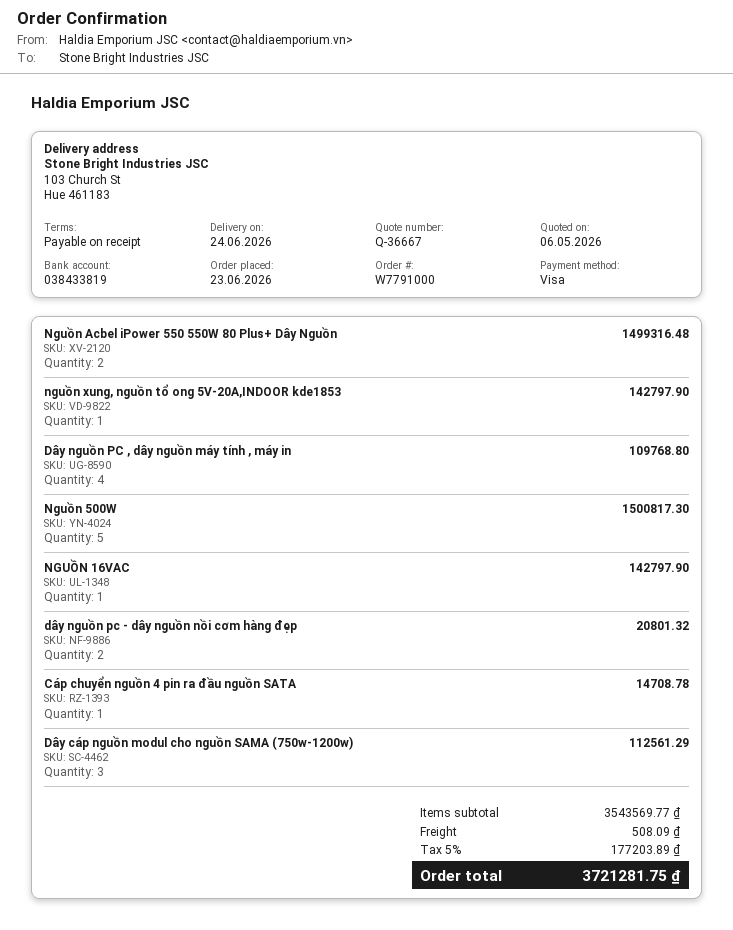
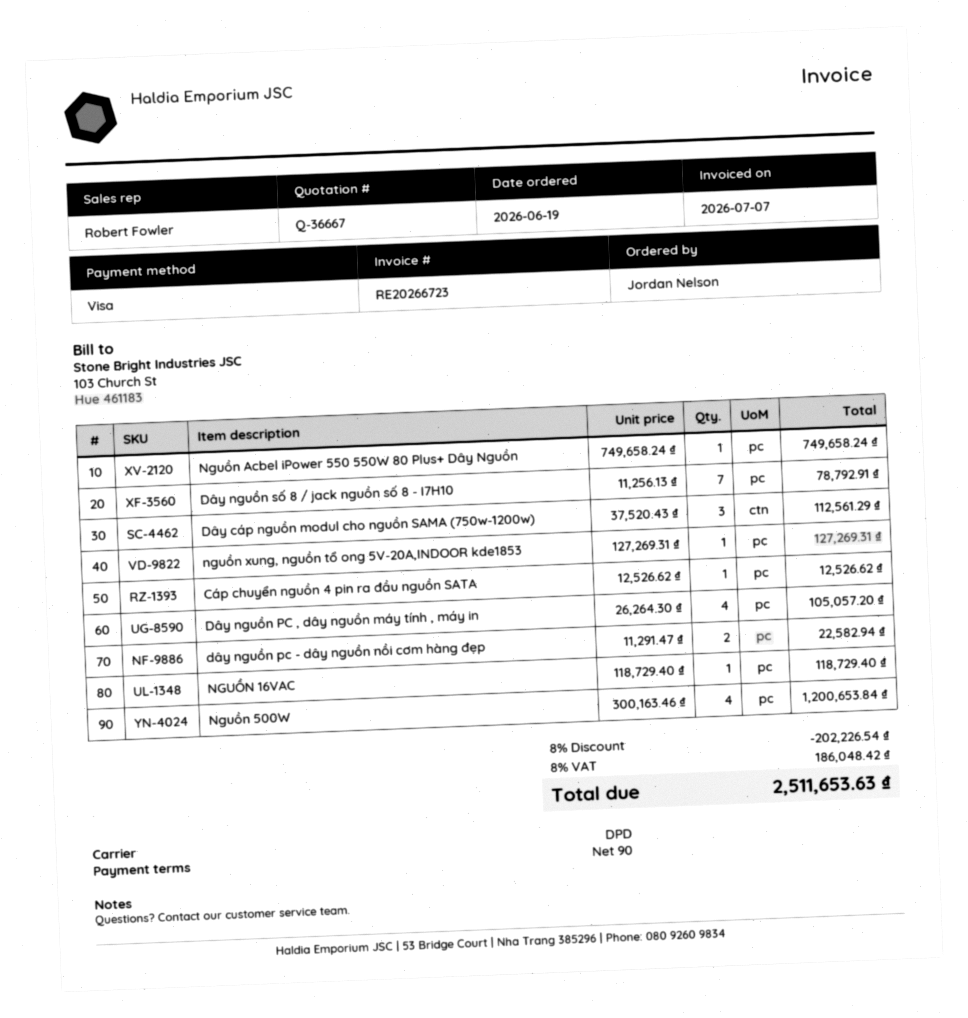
order date: 2026-06-23 -> 2026-06-19
payment terms: on receipt -> 90 days
Nguồn Acbel iPower 550 550W 80 Plus+ Dây Nguồn: 2 for 1499316.48 -> 1 for 749658.24
nguồn xung, nguồn tổ ong 5V-20A,INDOOR kde1853: 1 for 142797.90 -> 1 for 127269.31
Dây nguồn PC , dây nguồn máy tính , máy in: 4 for 109768.80 -> 4 for 105057.20
Nguồn 500W: 5 for 1500817.30 -> 4 for 1200653.84
NGUỒN 16VAC: 1 for 142797.90 -> 1 for 118729.40
dây nguồn pc - dây nguồn nồi cơm hàng đẹp: 2 for 20801.32 -> 2 for 22582.94
Cáp chuyển nguồn 4 pin ra đầu nguồn SATA: 1 for 14708.78 -> 1 for 12526.62
Dây nguồn số 8 / jack nguồn số 8 - I7H10: none -> 7 for 78792.91
discount: none -> 8% = 202226.54
shipping: 508.09 -> none
tax: 5% = 177203.89 -> 8% = 186048.42
total: 3721281.75 -> 2511653.63

